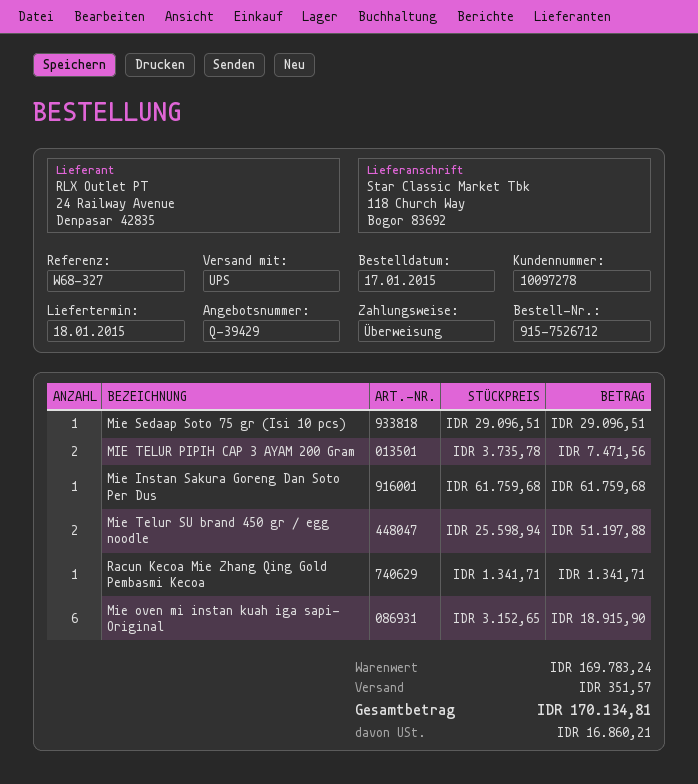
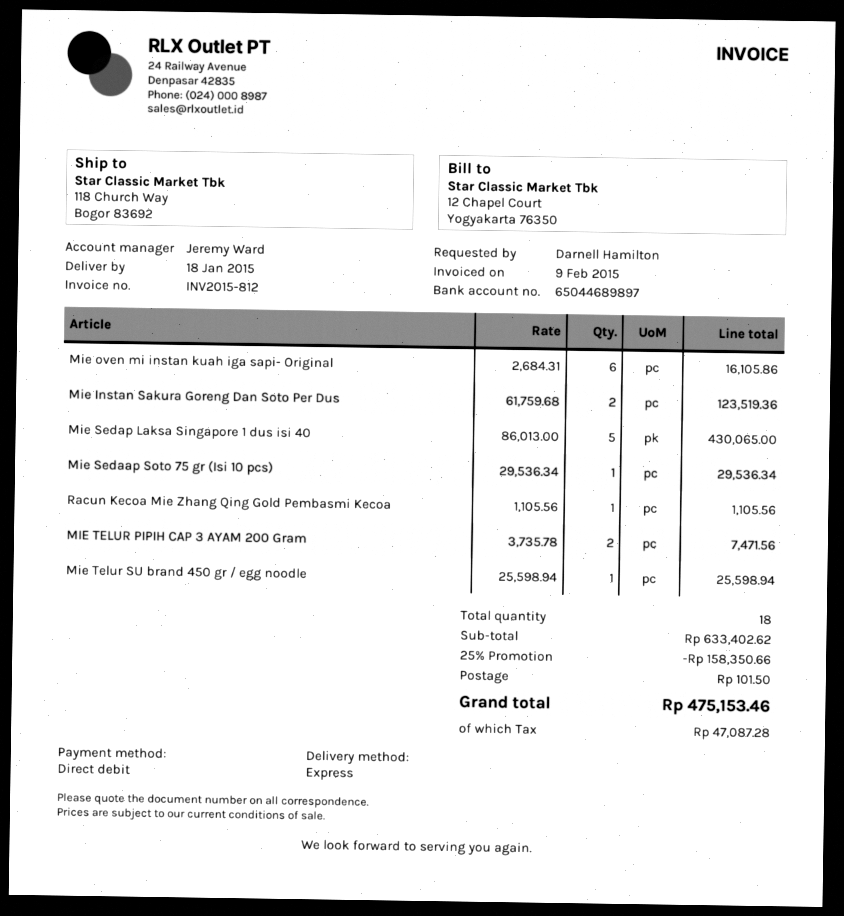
payment method: bank transfer -> direct debit
shipping method: UPS -> express
Mie Sedaap Soto 75 gr (Isi 10 pcs): 1 x 29096.51 = 29096.51 -> 1 x 29536.34 = 29536.34
Mie Instan Sakura Goreng Dan Soto Per Dus: 1 x 61759.68 = 61759.68 -> 2 x 61759.68 = 123519.36
Mie Telur SU brand 450 gr / egg noodle: 2 x 25598.94 = 51197.88 -> 1 x 25598.94 = 25598.94
Racun Kecoa Mie Zhang Qing Gold Pembasmi Kecoa: 1 x 1341.71 = 1341.71 -> 1 x 1105.56 = 1105.56
Mie oven mi instan kuah iga sapi- Original: 6 x 3152.65 = 18915.90 -> 6 x 2684.31 = 16105.86
Mie Sedap Laksa Singapore 1 dus isi 40: none -> 5 x 86013.00 = 430065.00
subtotal: 169783.24 -> 633402.62
discount: none -> 25% = 158350.66
shipping: 351.57 -> 101.50
tax: 16860.21 -> 47087.28
total: 170134.81 -> 475153.46

